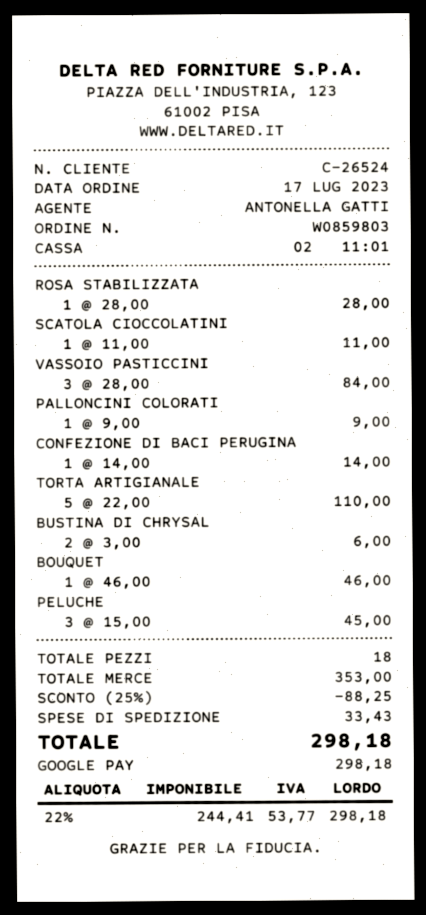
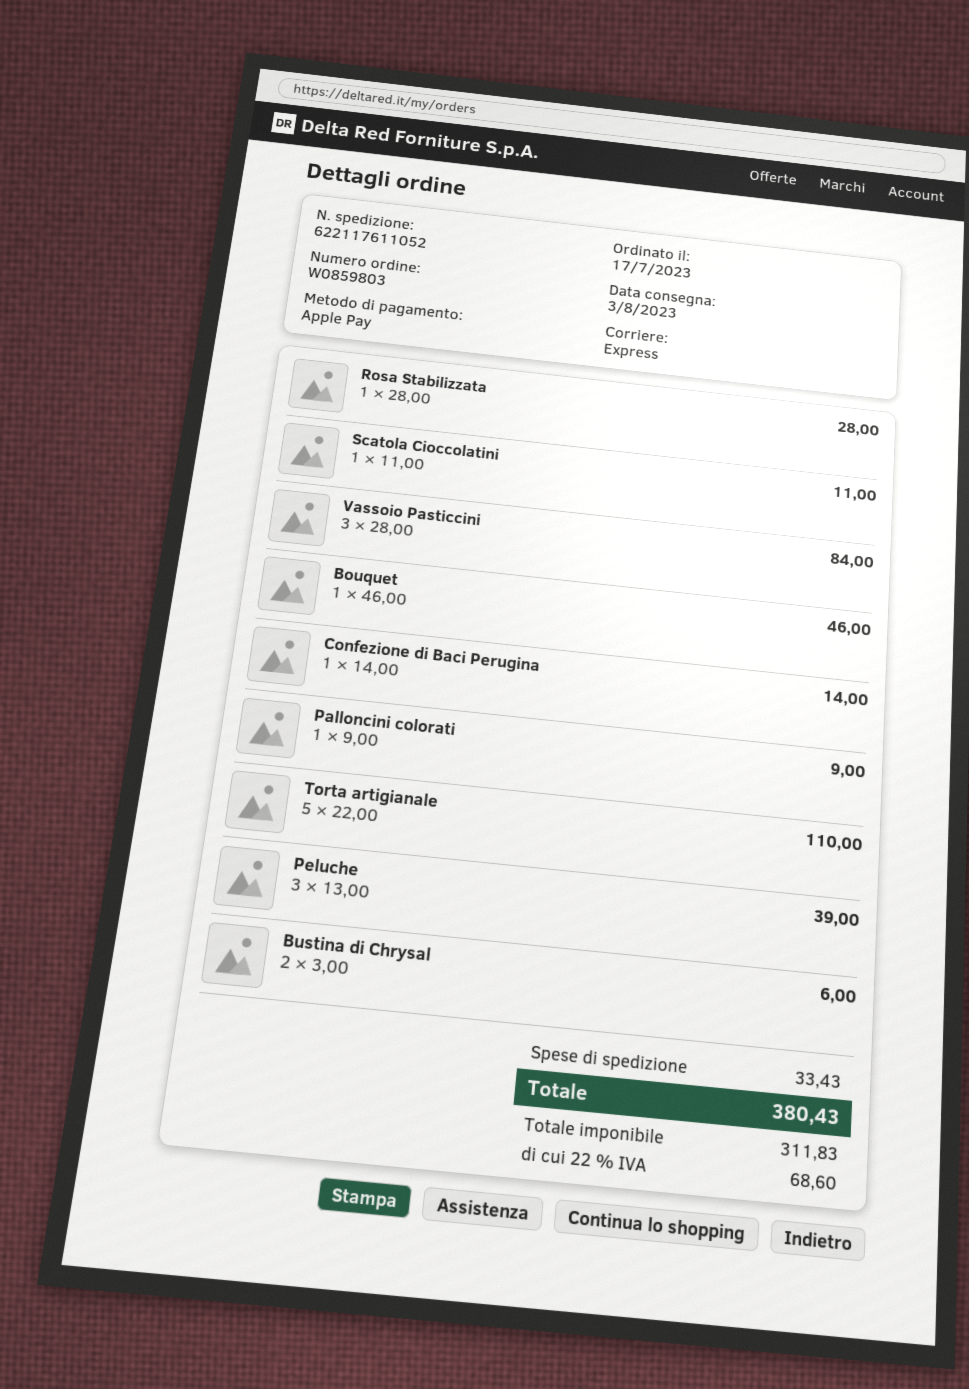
payment method: Google Pay -> Apple Pay
PELUCHE: 3 x 15.00 = 45.00 -> 3 x 13.00 = 39.00
discount: 25% = 88.25 -> none
net: 244.41 -> 311.83
tax: 22% = 53.77 -> 22% = 68.60
total: 298.18 -> 380.43

